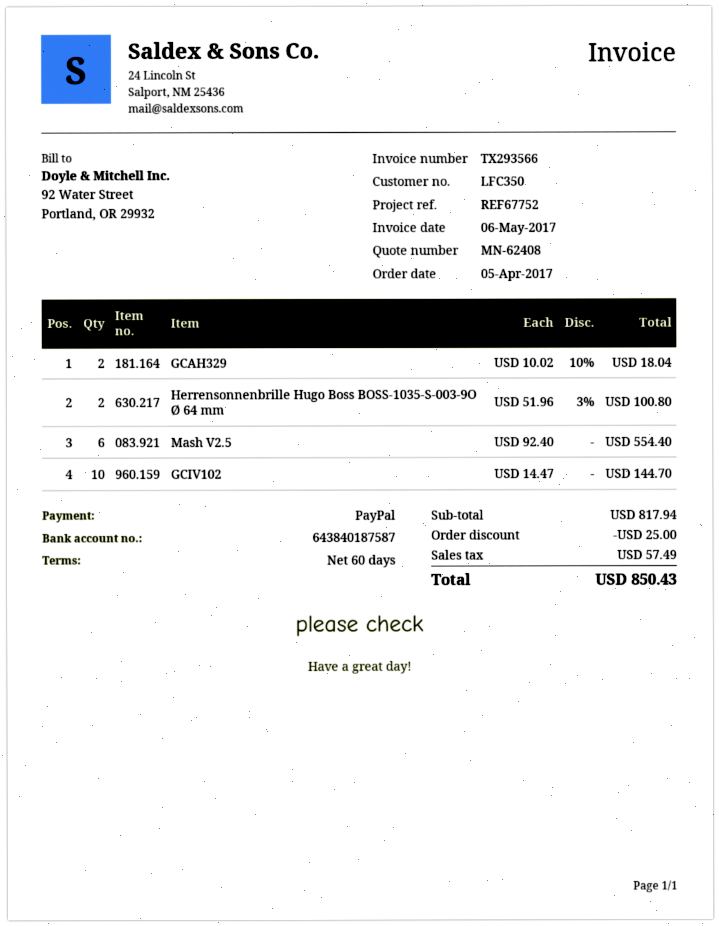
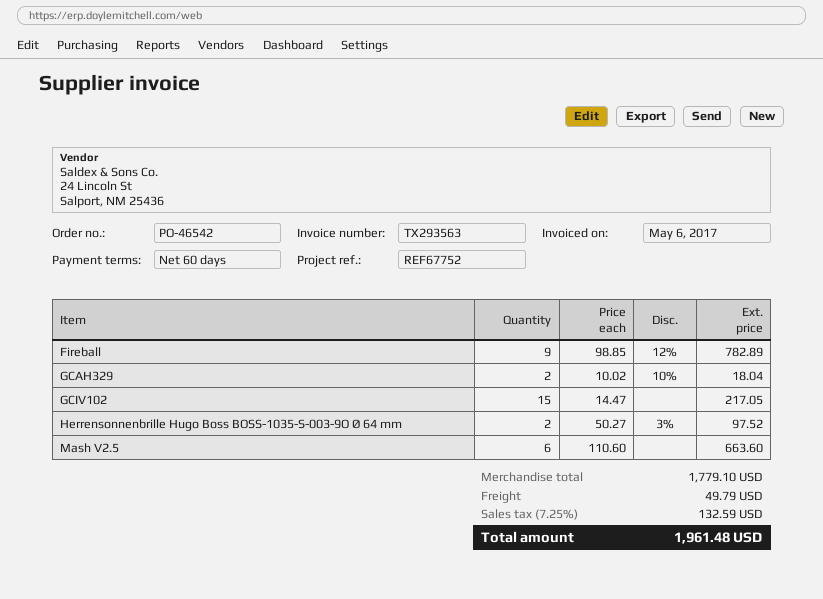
invoice number: TX293566 -> TX293563
Herrensonnenbrille Hugo Boss BOSS-1035-S-003-9O Ø 64 mm: 2 x 51.96 - 3% = 100.80 -> 2 x 50.27 - 3% = 97.52
Mash V2.5: 6 x 92.40 = 554.40 -> 6 x 110.60 = 663.60
GCIV102: 10 x 14.47 = 144.70 -> 15 x 14.47 = 217.05
Fireball: none -> 9 x 98.85 - 12% = 782.89
subtotal: 817.94 -> 1779.10
discount: 25.00 -> none
shipping: none -> 49.79
tax: 57.49 -> 132.59
total: 850.43 -> 1961.48

